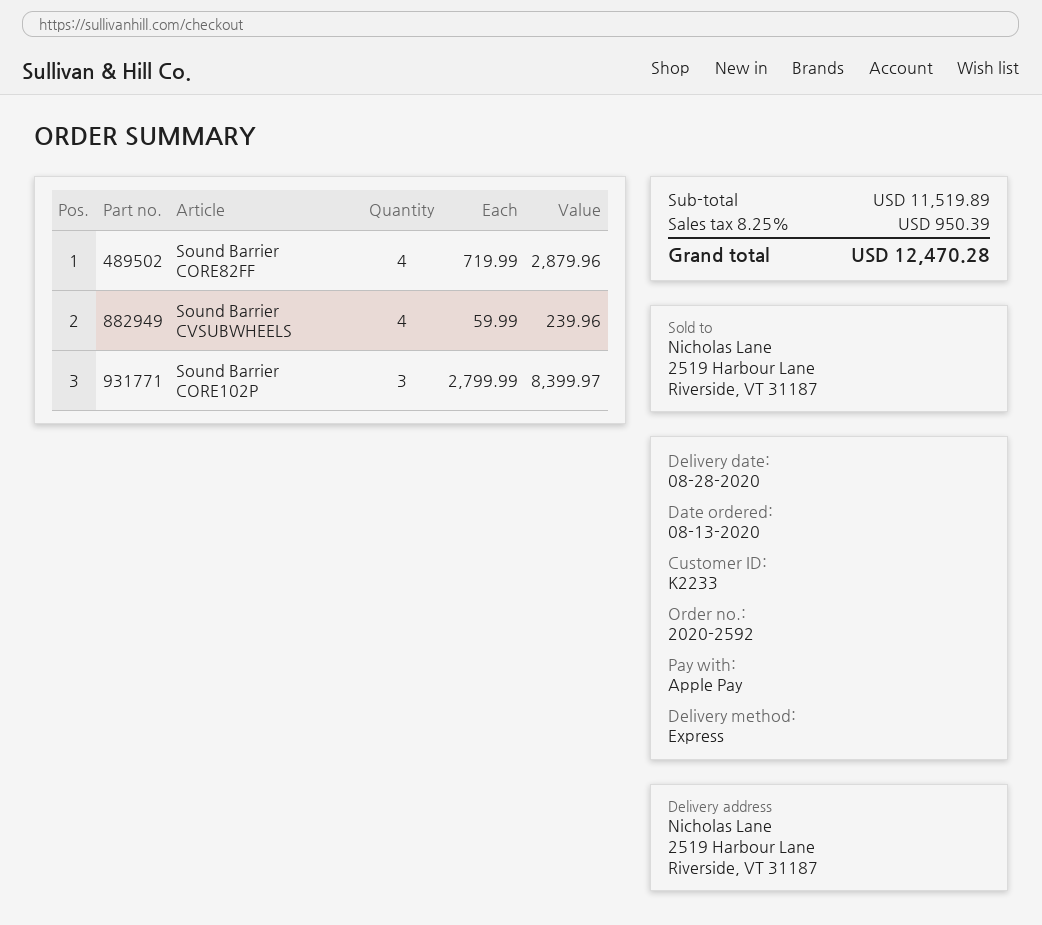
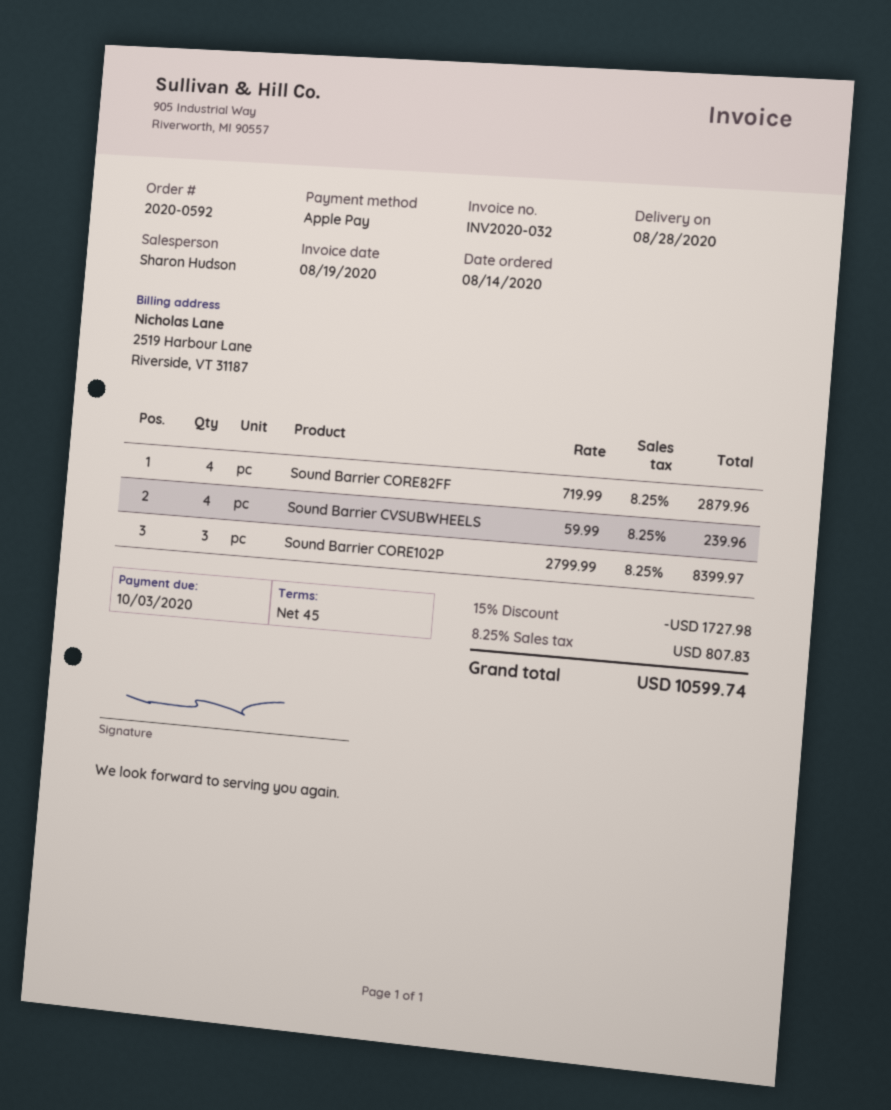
order number: 2020-2592 -> 2020-0592
order date: 2020-08-13 -> 2020-08-14
discount: none -> 15% = 1727.98
tax: 8.25% = 950.39 -> 8.25% = 807.83
total: 12470.28 -> 10599.74

